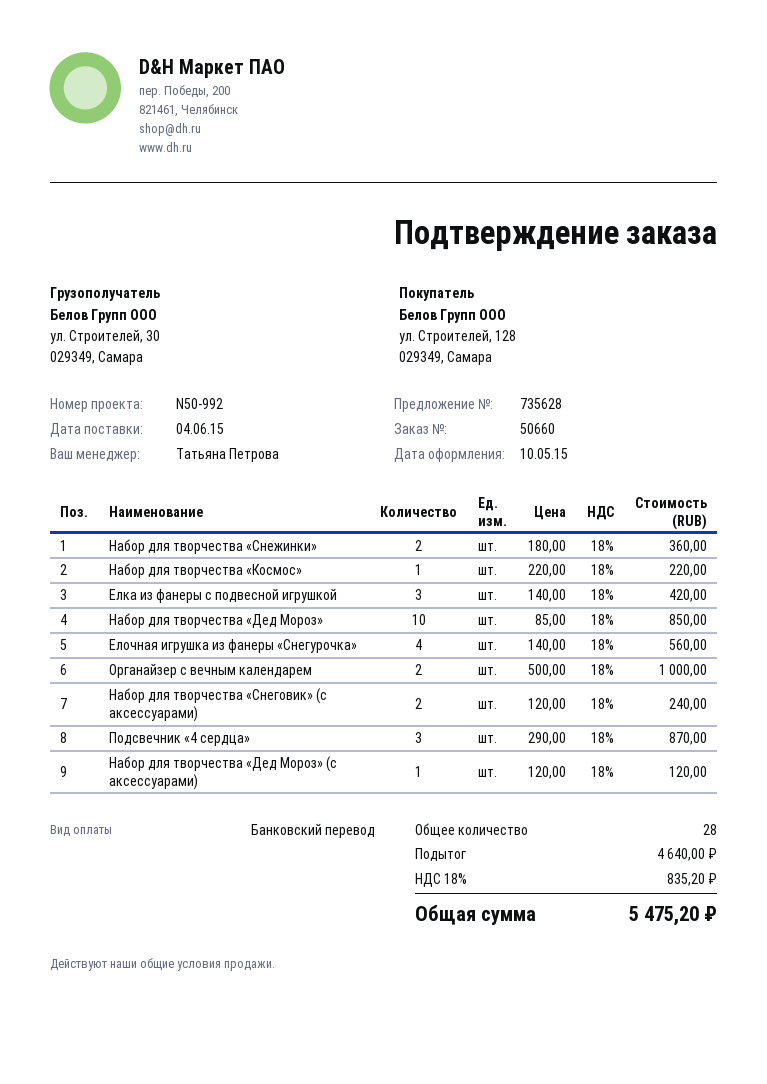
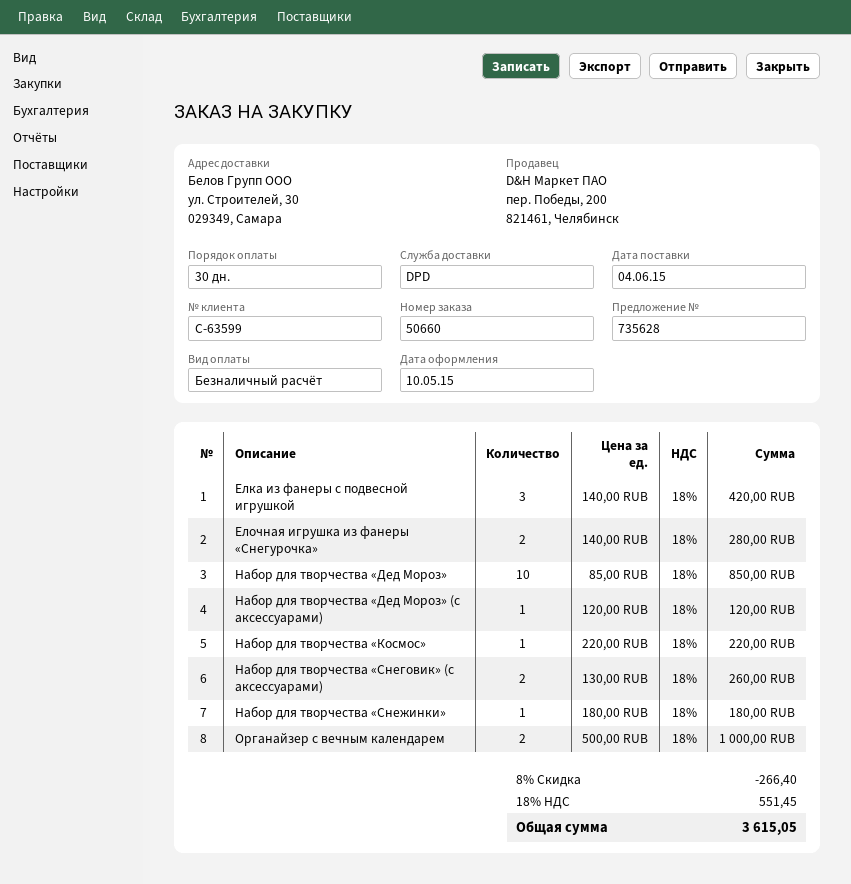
Набор для творчества «Снежинки»: 2 x 180.00 = 360.00 -> 1 x 180.00 = 180.00
Елочная игрушка из фанеры «Снегурочка»: 4 x 140.00 = 560.00 -> 2 x 140.00 = 280.00
Набор для творчества «Снеговик» (с аксессуарами): 2 x 120.00 = 240.00 -> 2 x 130.00 = 260.00
Подсвечник «4 сердца»: 3 x 290.00 = 870.00 -> none
discount: none -> 8% = 266.40
tax: 18% = 835.20 -> 18% = 551.45
total: 5475.20 -> 3615.05

